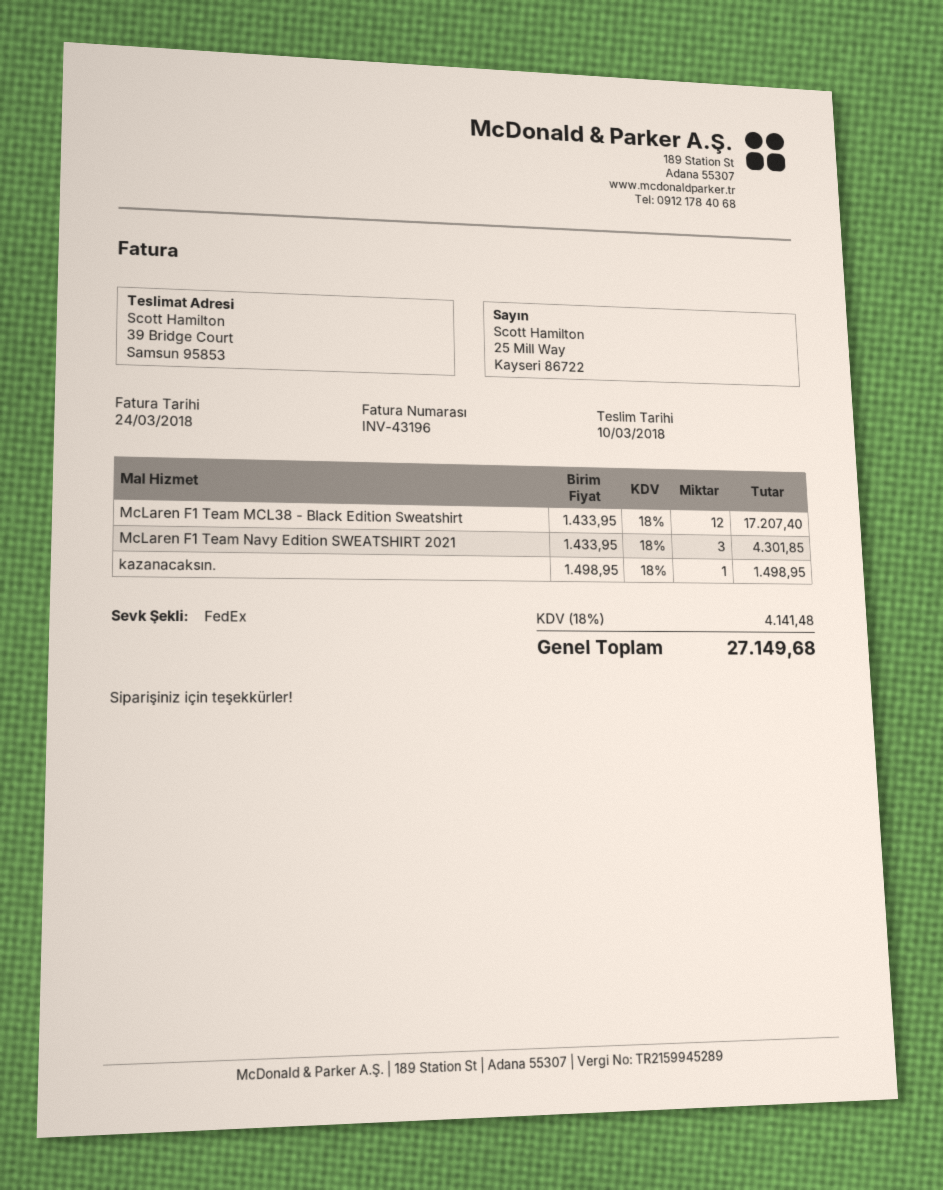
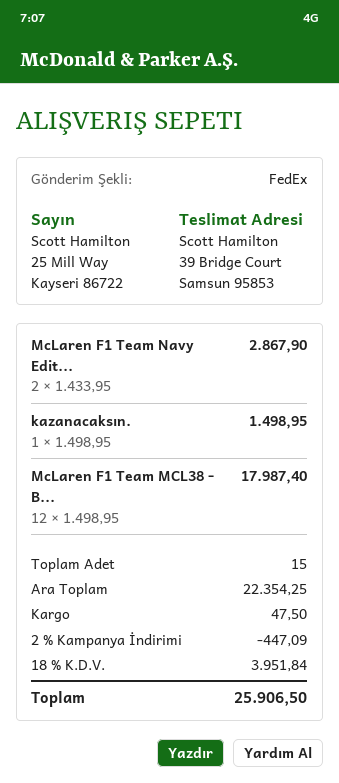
McLaren F1 Team MCL38 - Black Edition Sweatshirt: 12 x 1433.95 = 17207.40 -> 12 x 1498.95 = 17987.40
McLaren F1 Team Navy Edition SWEATSHIRT 2021: 3 x 1433.95 = 4301.85 -> 2 x 1433.95 = 2867.90
discount: none -> 2% = 447.09
shipping: none -> 47.50
tax: 18% = 4141.48 -> 18% = 3951.84
total: 27149.68 -> 25906.50

